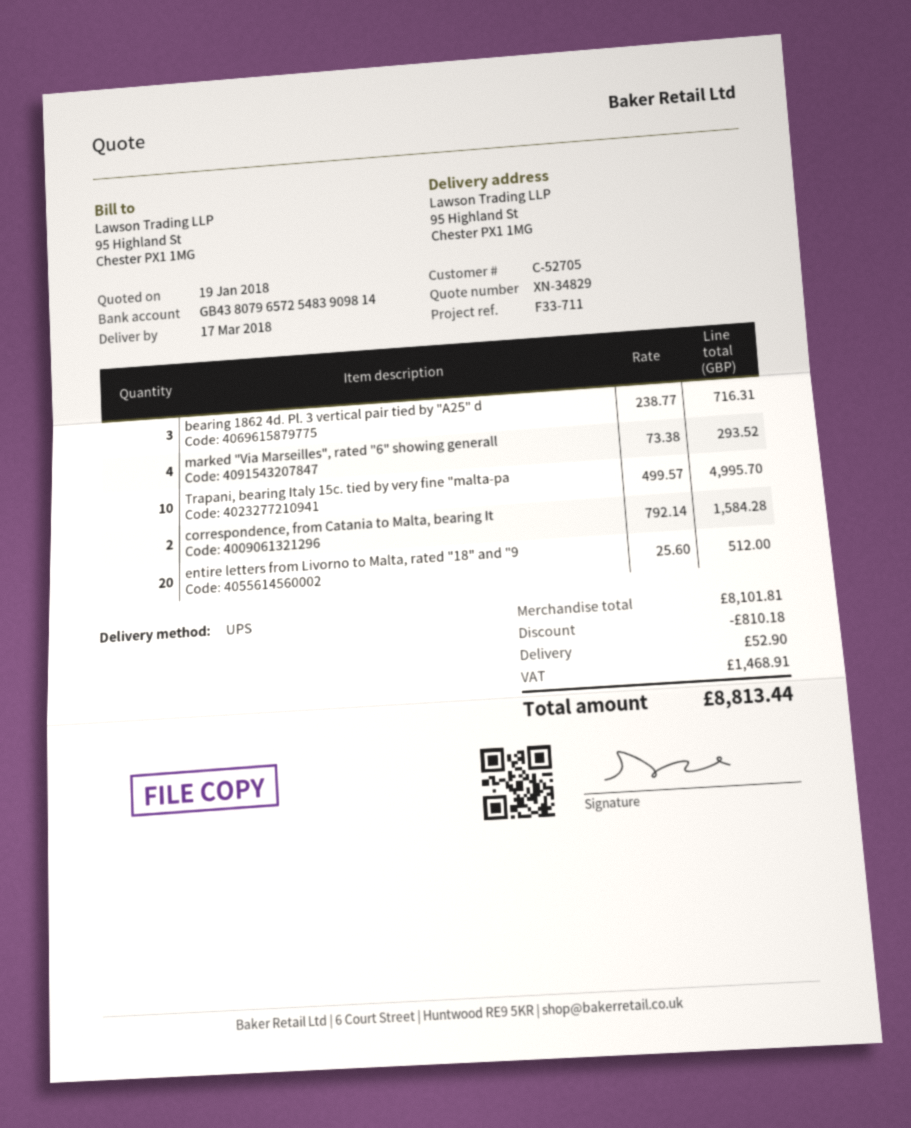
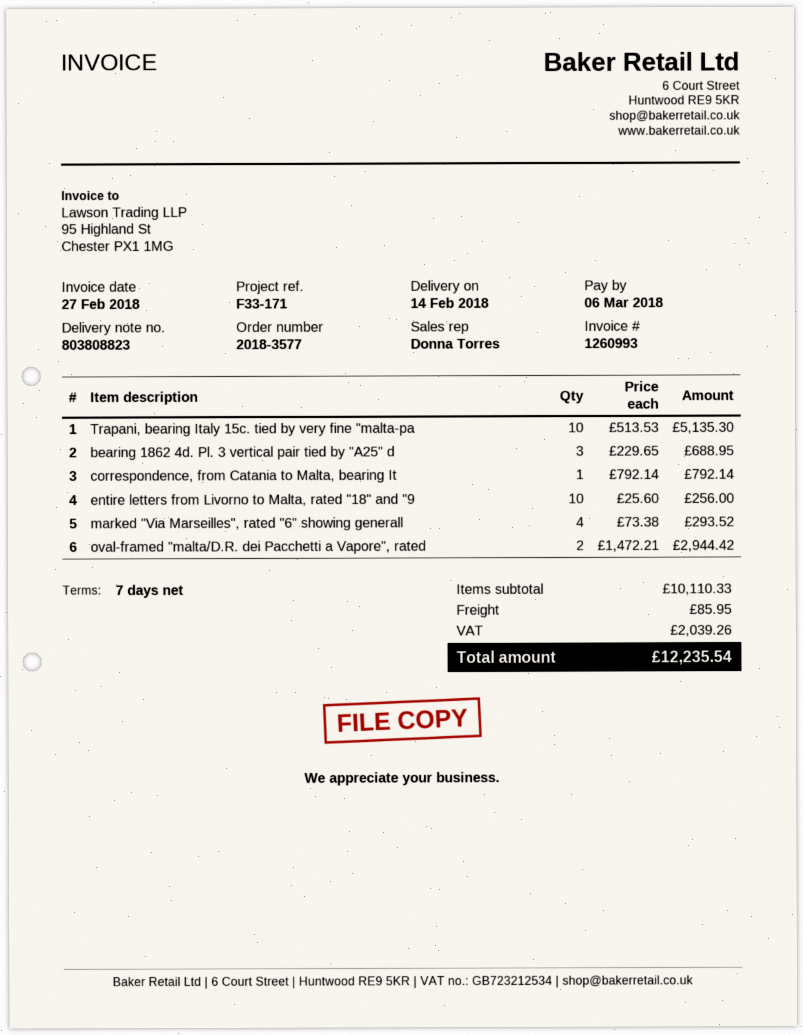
delivery date: 2018-03-17 -> 2018-02-14
reference: F33-711 -> F33-171
bearing 1862 4d. Pl. 3 vertical pair tied by "A25" d: 3 x 238.77 = 716.31 -> 3 x 229.65 = 688.95
Trapani, bearing Italy 15c. tied by very fine "malta-pa: 10 x 499.57 = 4995.70 -> 10 x 513.53 = 5135.30
correspondence, from Catania to Malta, bearing It: 2 x 792.14 = 1584.28 -> 1 x 792.14 = 792.14
entire letters from Livorno to Malta, rated "18" and "9: 20 x 25.60 = 512.00 -> 10 x 25.60 = 256.00
oval-framed "malta/D.R. dei Pacchetti a Vapore", rated: none -> 2 x 1472.21 = 2944.42
subtotal: 8101.81 -> 10110.33
discount: 810.18 -> none
shipping: 52.90 -> 85.95
tax: 1468.91 -> 2039.26
total: 8813.44 -> 12235.54

